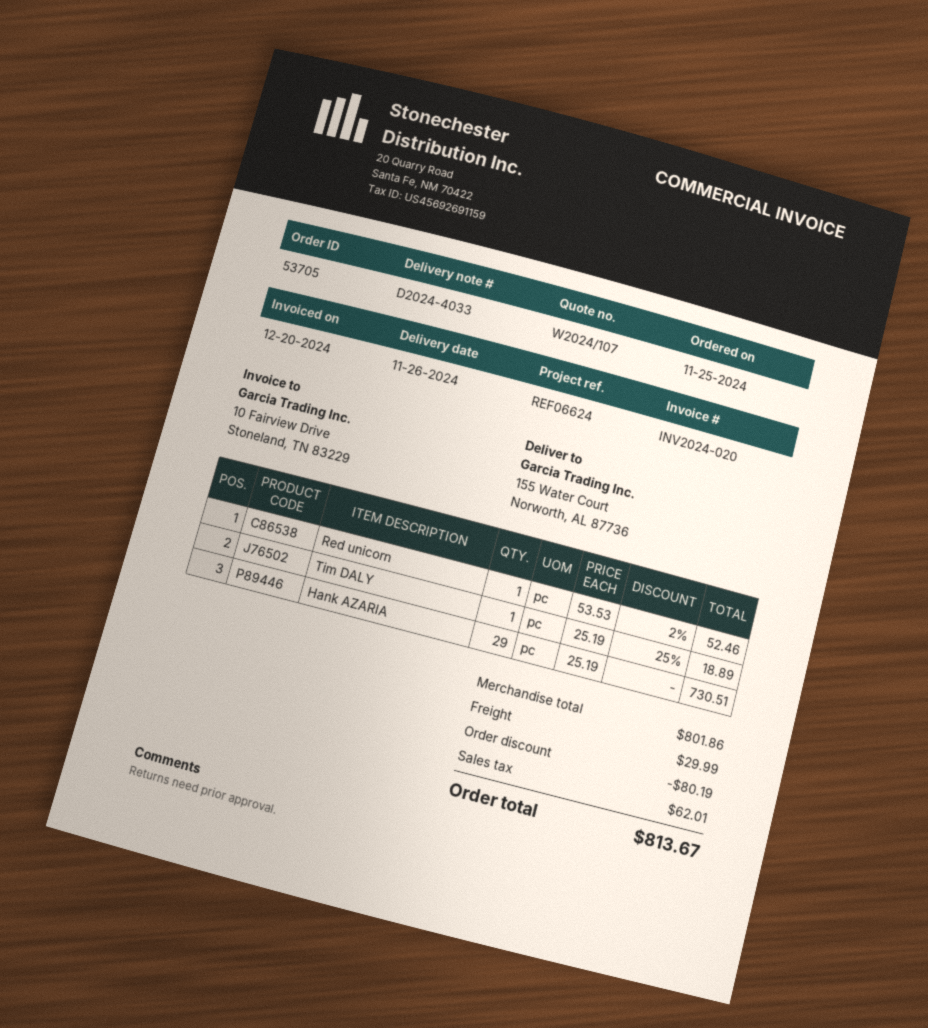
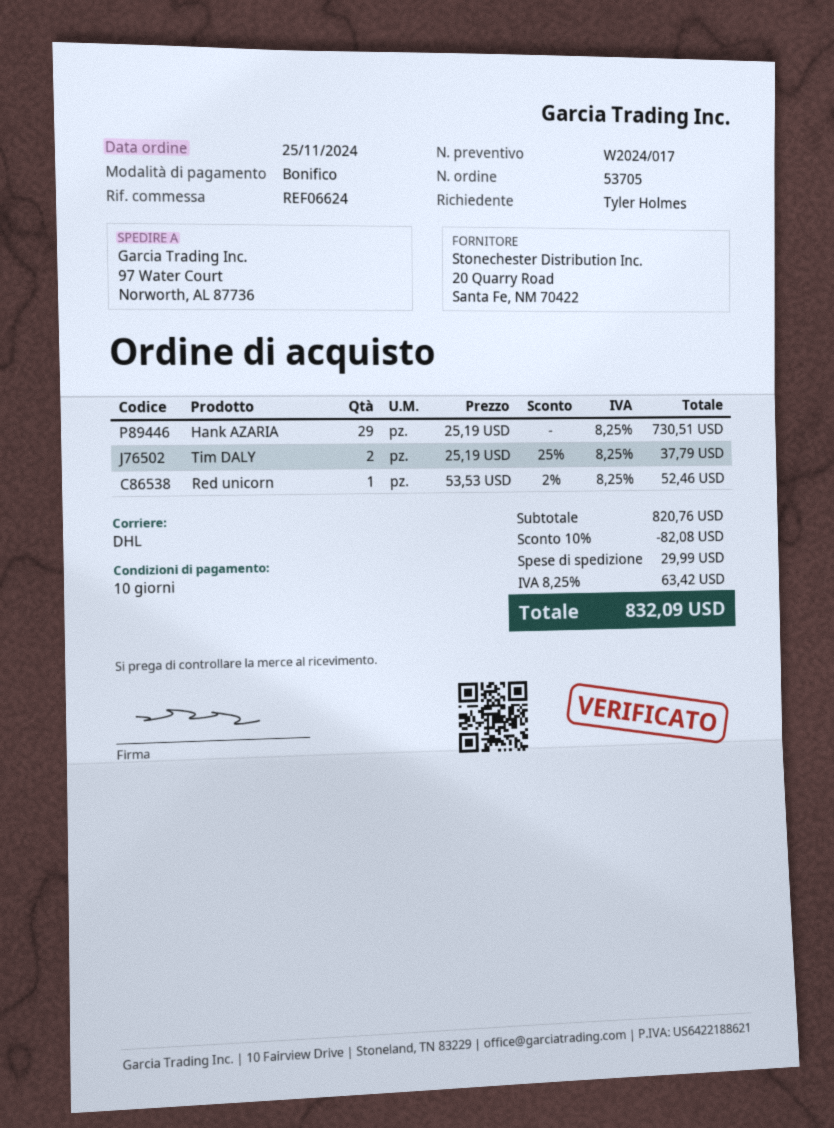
quote number: W2024/107 -> W2024/017
ship to: 155 Water Court, Norworth, AL 87736 -> 97 Water Court, Norworth, AL 87736
Tim DALY: 1 x 25.19 - 25% = 18.89 -> 2 x 25.19 - 25% = 37.79
subtotal: 801.86 -> 820.76
discount: 80.19 -> 82.08
tax: 62.01 -> 63.42
total: 813.67 -> 832.09

